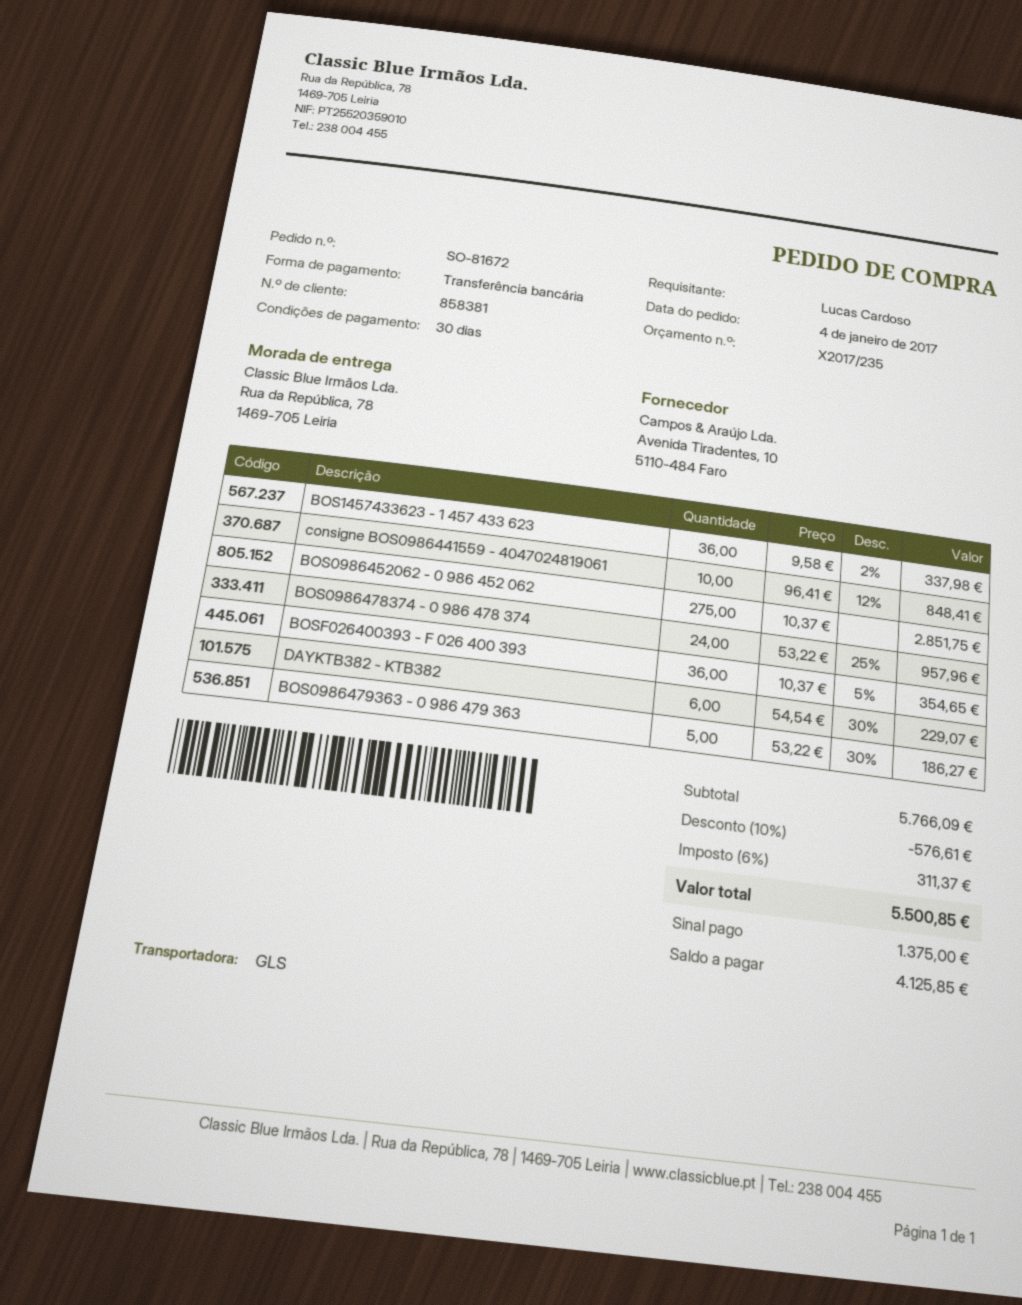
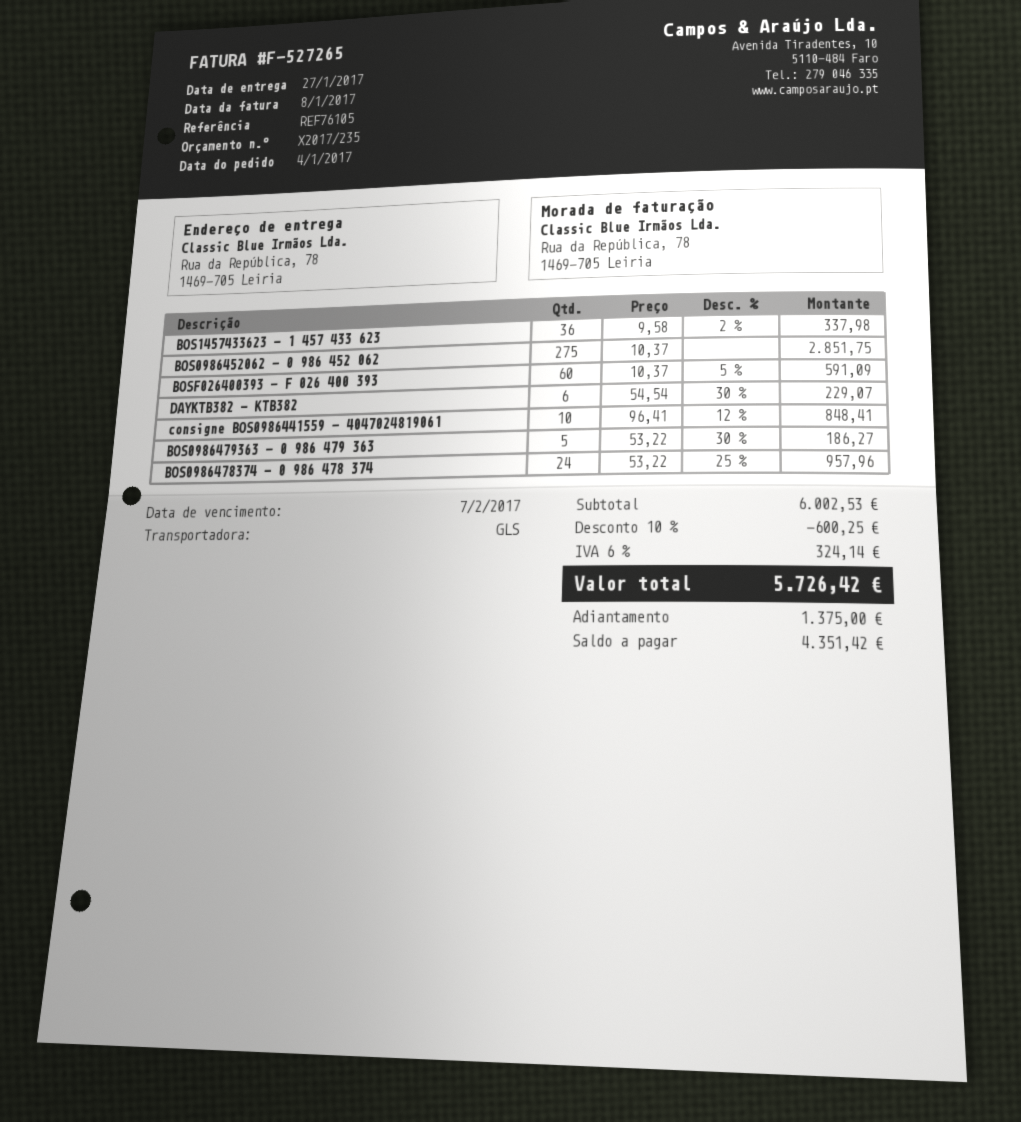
BOSF026400393 - F 026 400 393: 36 x 10.37 - 5% = 354.65 -> 60 x 10.37 - 5% = 591.09
subtotal: 5766.09 -> 6002.53
discount: 10% = 576.61 -> 10% = 600.25
tax: 6% = 311.37 -> 6% = 324.14
total: 5500.85 -> 5726.42
balance: 4125.85 -> 4351.42

